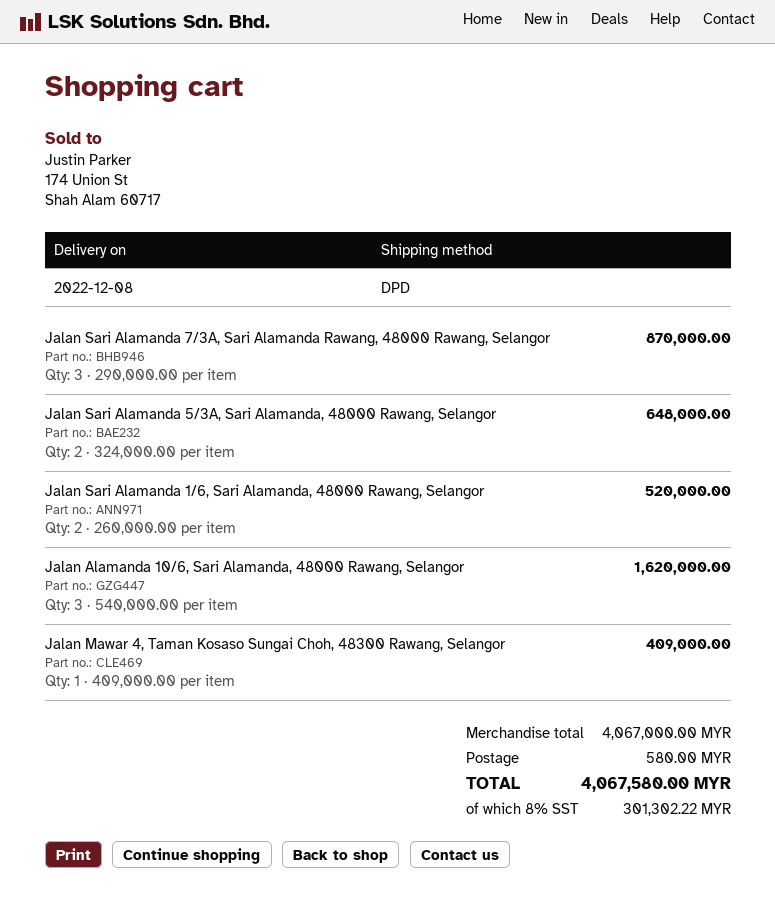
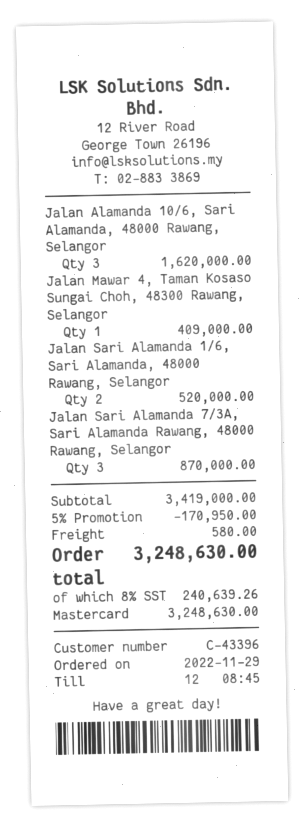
Jalan Sari Alamanda 5/3A, Sari Alamanda, 48000 Rawang, Selangor: 2 for 648000.00 -> none
subtotal: 4067000.00 -> 3419000.00
discount: none -> 5% = 170950.00
tax: 8% = 301302.22 -> 8% = 240639.26
total: 4067580.00 -> 3248630.00

